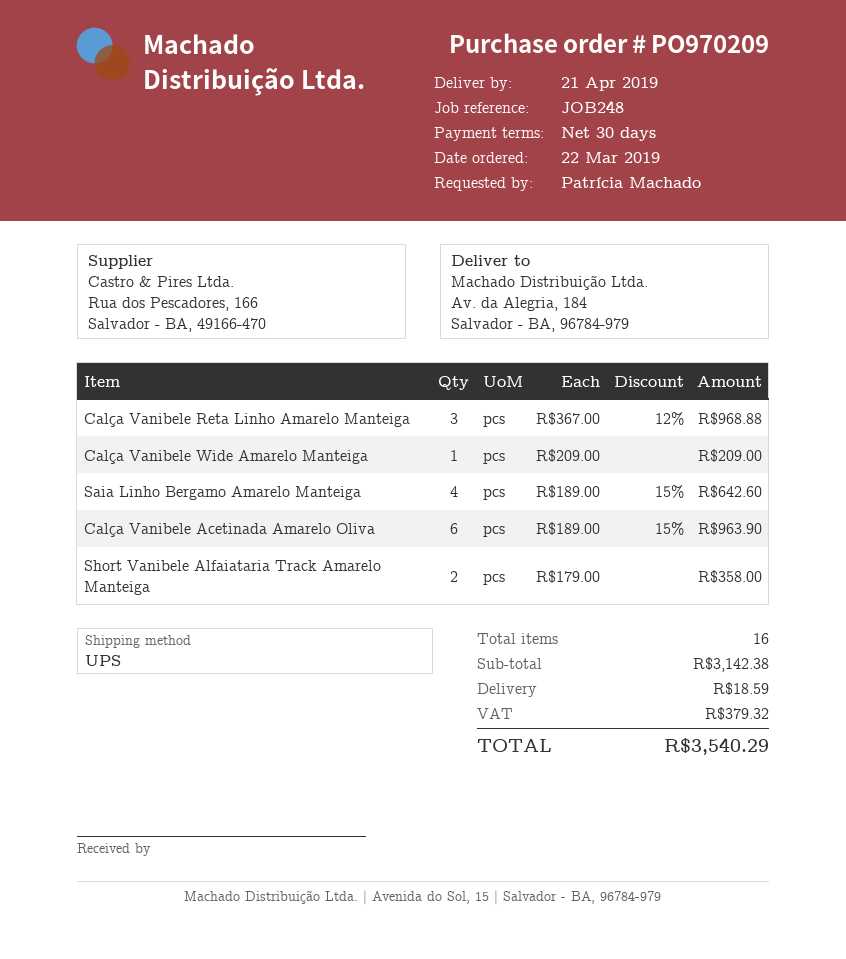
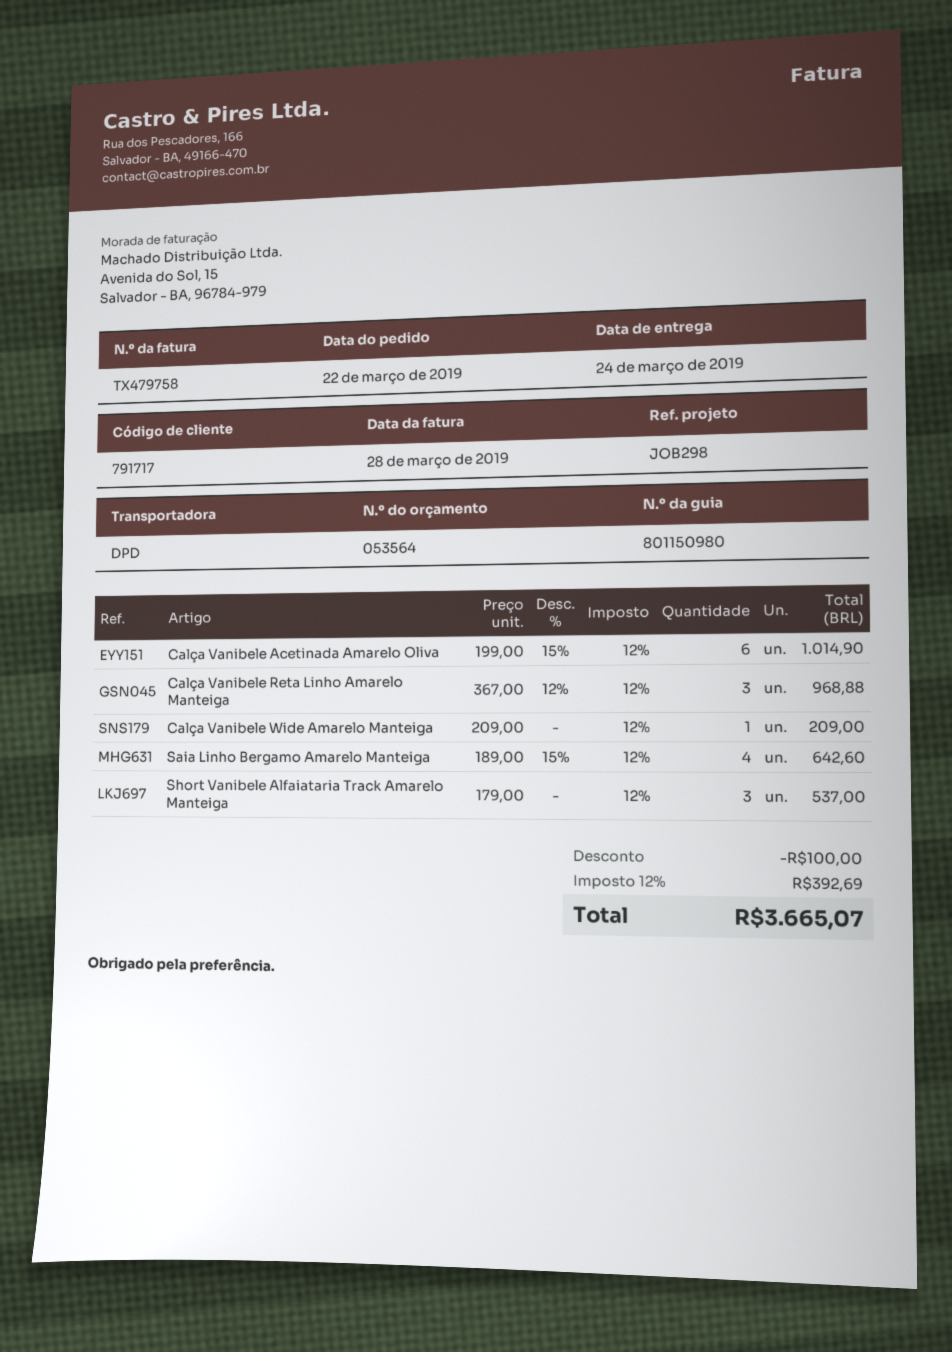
delivery date: 2019-04-21 -> 2019-03-24
reference: JOB248 -> JOB298
shipping method: UPS -> DPD
Calça Vanibele Acetinada Amarelo Oliva: 6 x 189.00 - 15% = 963.90 -> 6 x 199.00 - 15% = 1014.90
Short Vanibele Alfaiataria Track Amarelo Manteiga: 2 x 179.00 = 358.00 -> 3 x 179.00 = 537.00
discount: none -> 100.00
shipping: 18.59 -> none
tax: 379.32 -> 392.69
total: 3540.29 -> 3665.07

